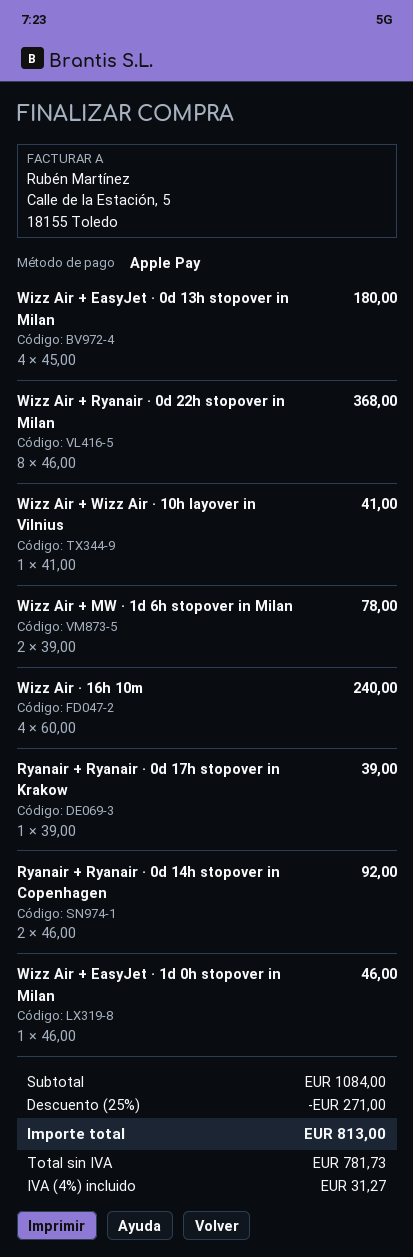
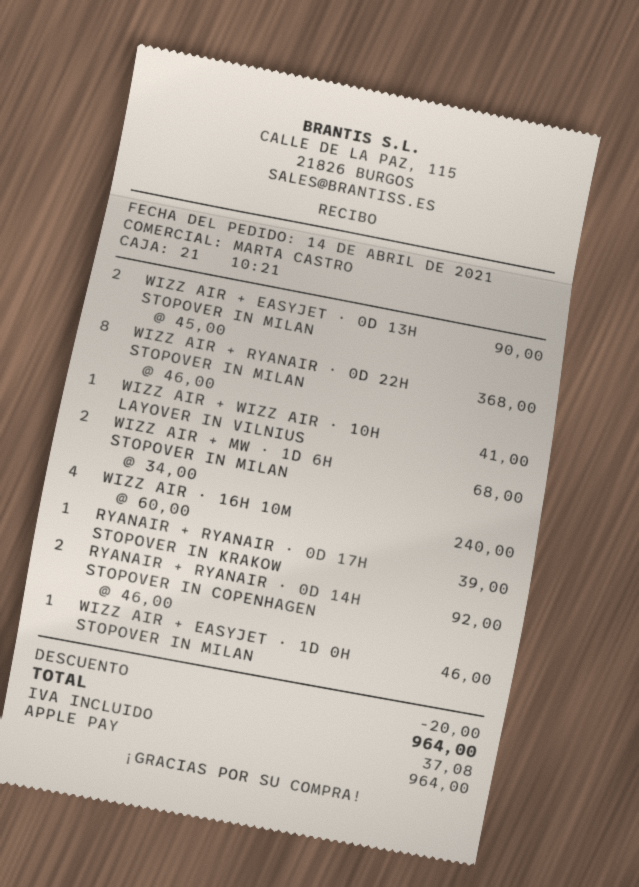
Wizz Air + EasyJet · 0d 13h stopover in Milan: 4 x 45.00 = 180.00 -> 2 x 45.00 = 90.00
Wizz Air + MW · 1d 6h stopover in Milan: 2 x 39.00 = 78.00 -> 2 x 34.00 = 68.00
discount: 271.00 -> 20.00
tax: 31.27 -> 37.08
total: 813.00 -> 964.00

